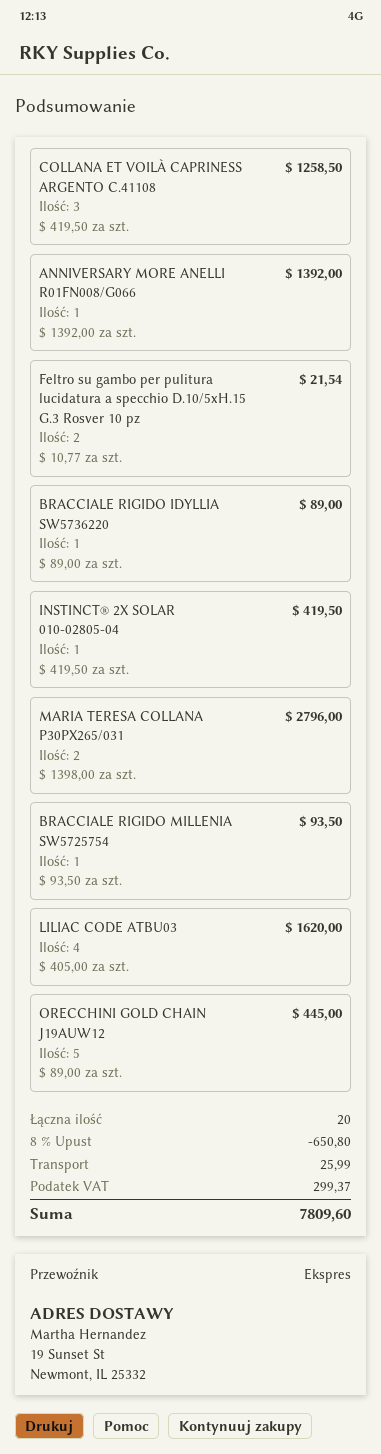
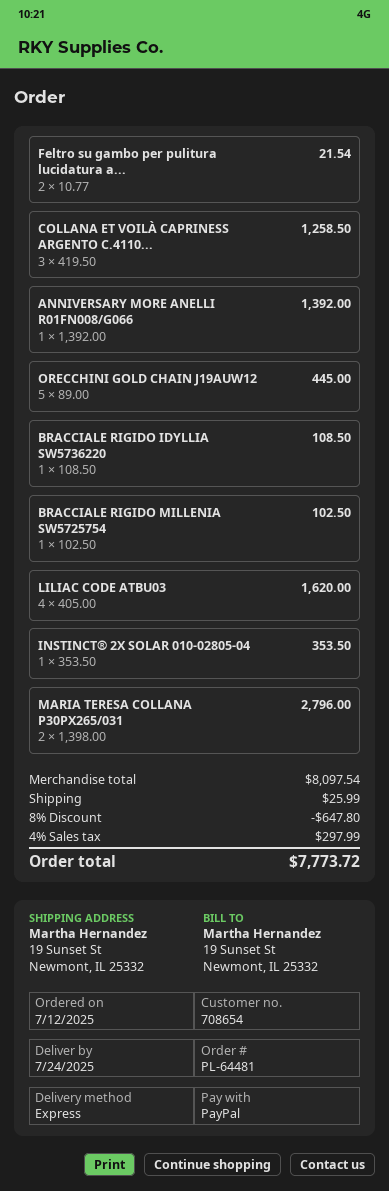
BRACCIALE RIGIDO IDYLLIA SW5736220: 1 x 89.00 = 89.00 -> 1 x 108.50 = 108.50
INSTINCT® 2X SOLAR 010-02805-04: 1 x 419.50 = 419.50 -> 1 x 353.50 = 353.50
BRACCIALE RIGIDO MILLENIA SW5725754: 1 x 93.50 = 93.50 -> 1 x 102.50 = 102.50
discount: 8% = 650.80 -> 8% = 647.80
tax: 299.37 -> 297.99
total: 7809.60 -> 7773.72

